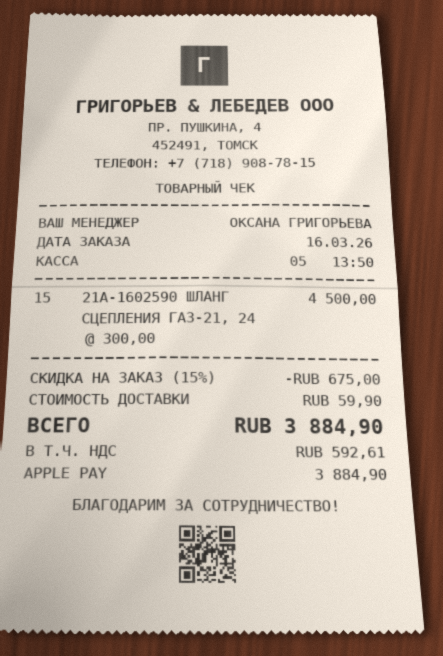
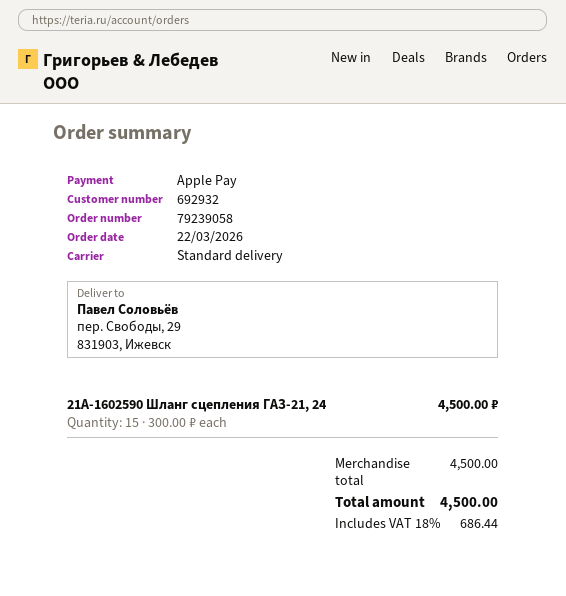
order date: 2026-03-16 -> 2026-03-22
discount: 15% = 675.00 -> none
shipping: 59.90 -> none
tax: 592.61 -> 686.44
total: 3884.90 -> 4500.00

